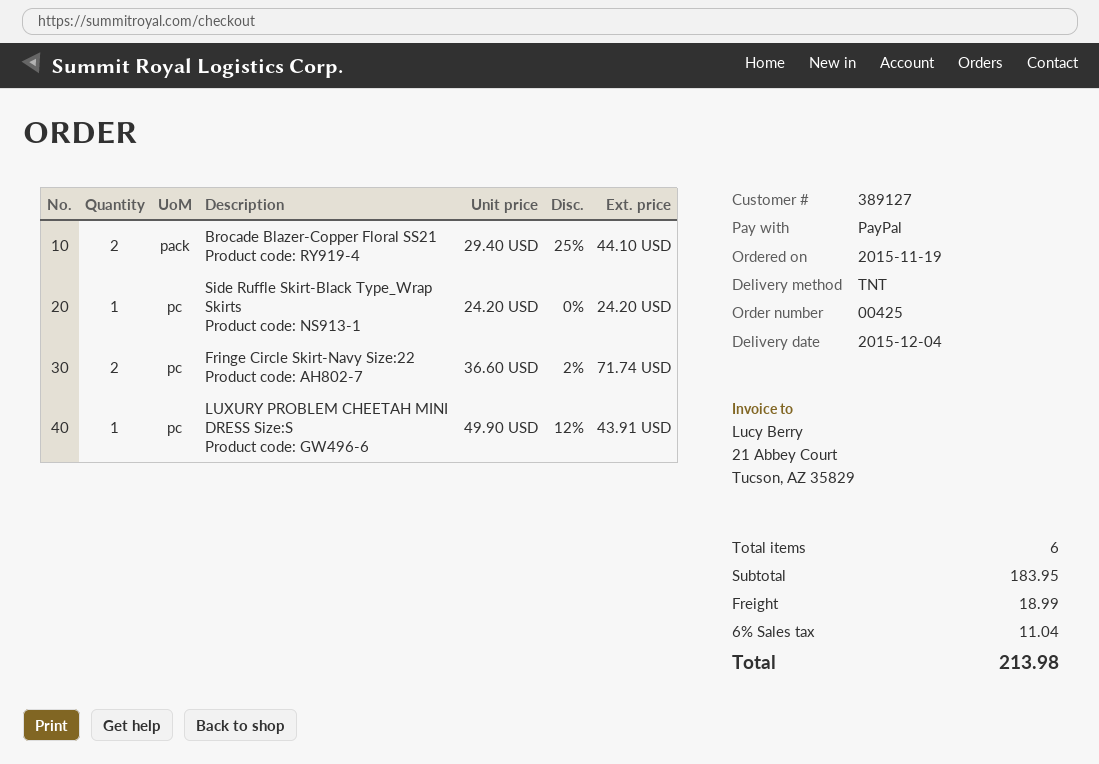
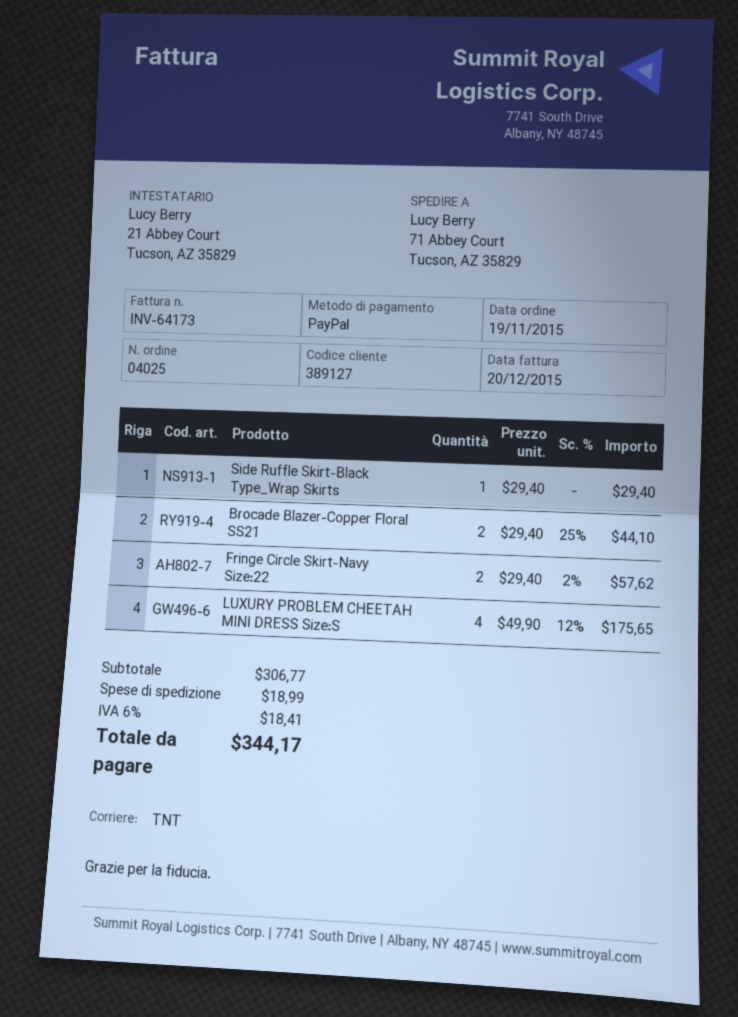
order number: 00425 -> 04025
Side Ruffle Skirt-Black Type_Wrap Skirts: 1 x 24.20 = 24.20 -> 1 x 29.40 = 29.40
Fringe Circle Skirt-Navy Size:22: 2 x 36.60 - 2% = 71.74 -> 2 x 29.40 - 2% = 57.62
LUXURY PROBLEM CHEETAH MINI DRESS Size:S: 1 x 49.90 - 12% = 43.91 -> 4 x 49.90 - 12% = 175.65
subtotal: 183.95 -> 306.77
tax: 6% = 11.04 -> 6% = 18.41
total: 213.98 -> 344.17

